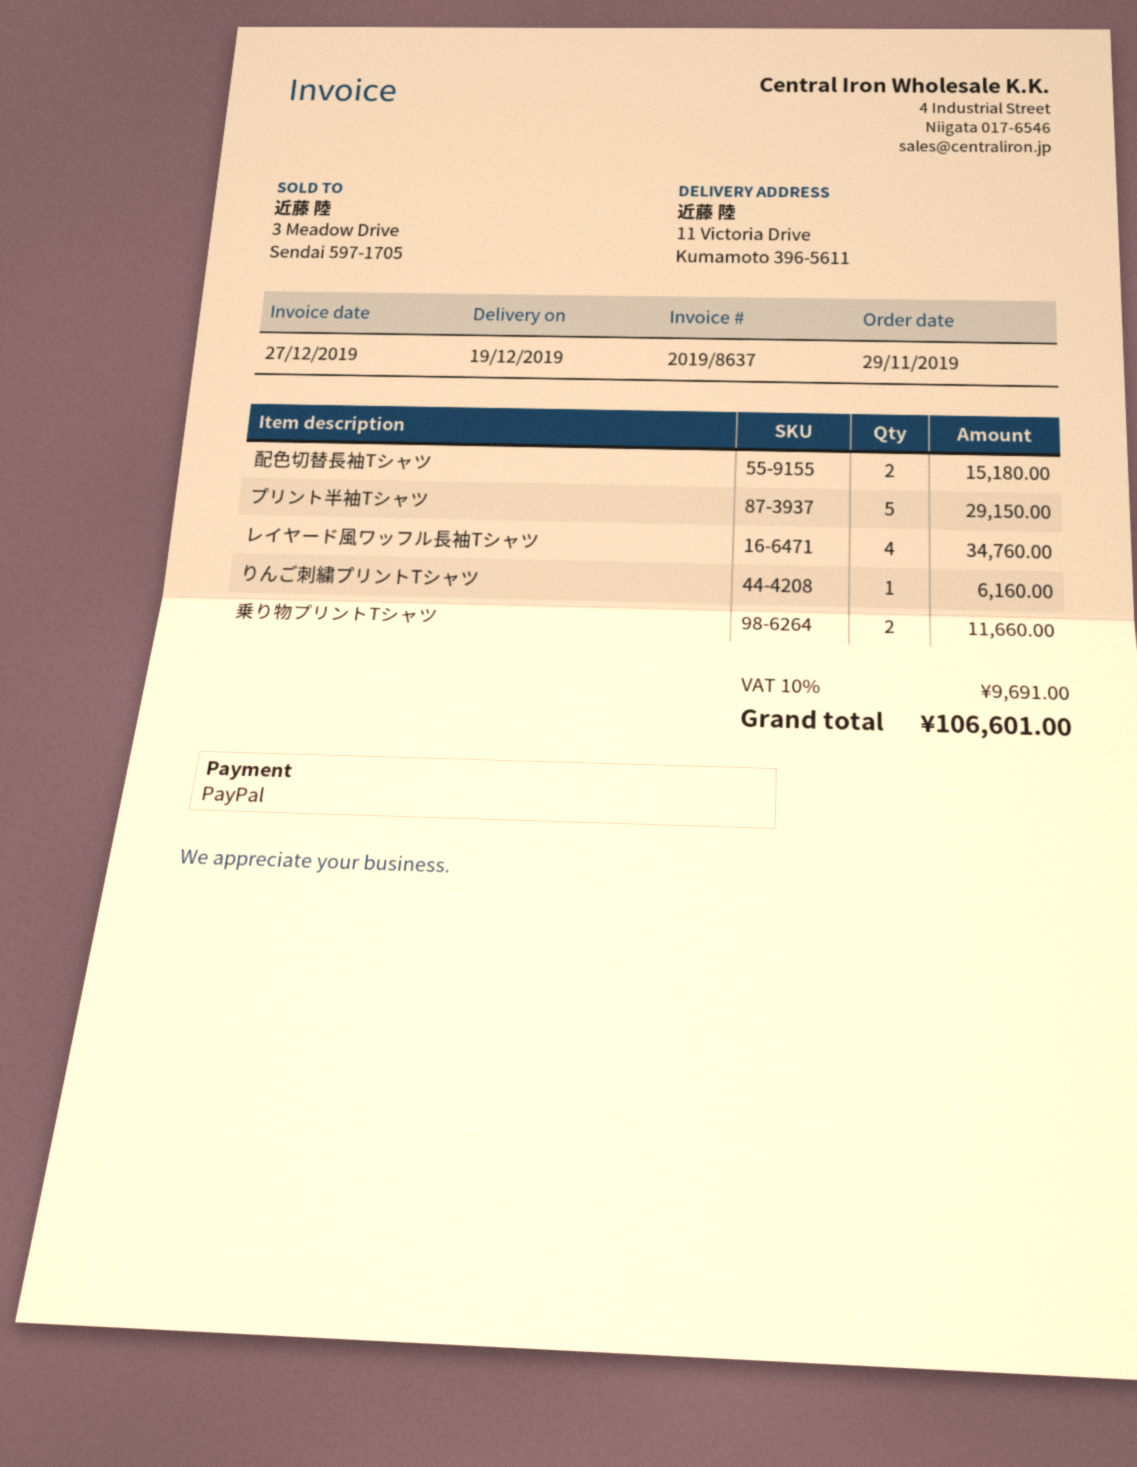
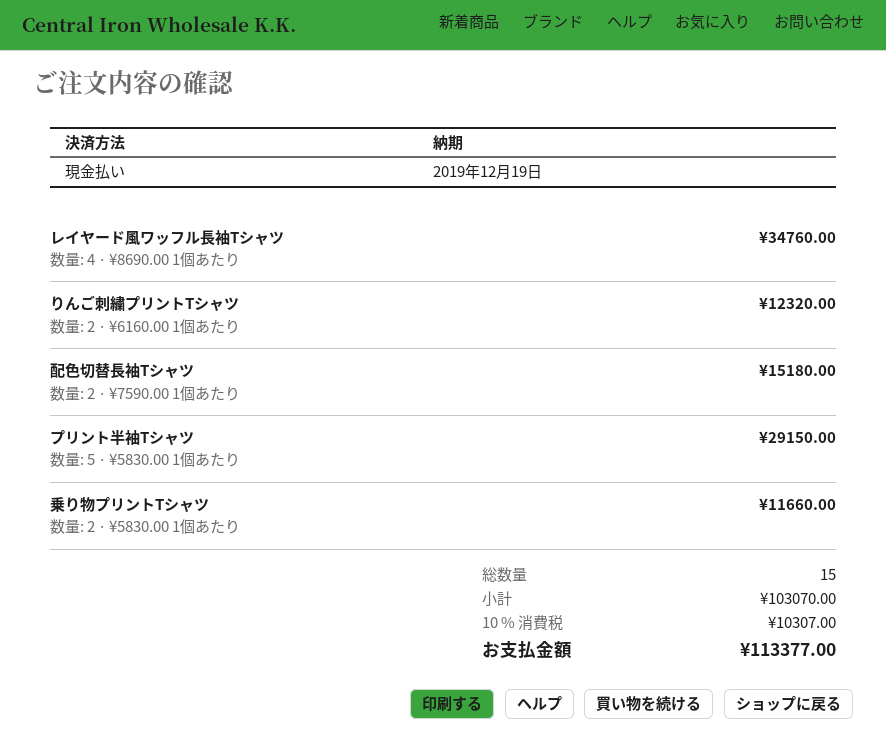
payment method: PayPal -> cash
りんご刺繍プリントTシャツ: 1 for 6160.00 -> 2 for 12320.00
tax: 10% = 9691.00 -> 10% = 10307.00
total: 106601.00 -> 113377.00

